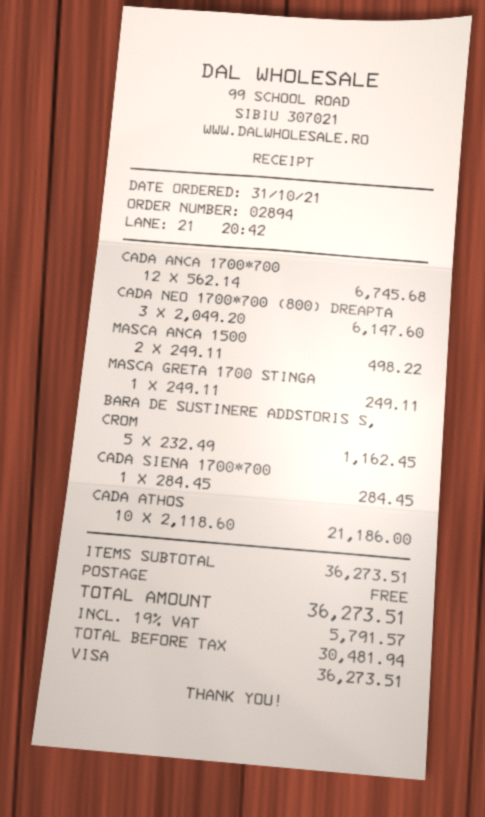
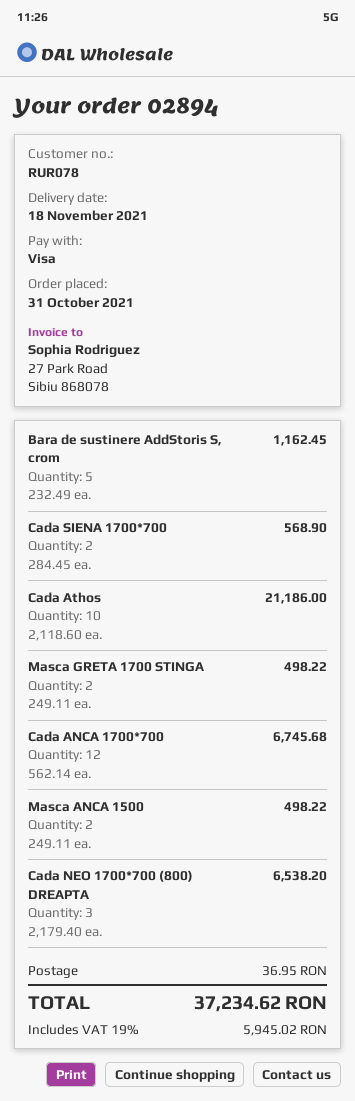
CADA NEO 1700*700 (800) DREAPTA: 3 x 2049.20 = 6147.60 -> 3 x 2179.40 = 6538.20
MASCA GRETA 1700 STINGA: 1 x 249.11 = 249.11 -> 2 x 249.11 = 498.22
CADA SIENA 1700*700: 1 x 284.45 = 284.45 -> 2 x 284.45 = 568.90
shipping: 0.00 -> 36.95
tax: 19% = 5791.57 -> 19% = 5945.02
total: 36273.51 -> 37234.62

